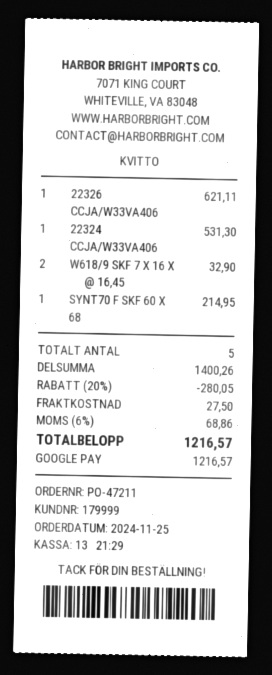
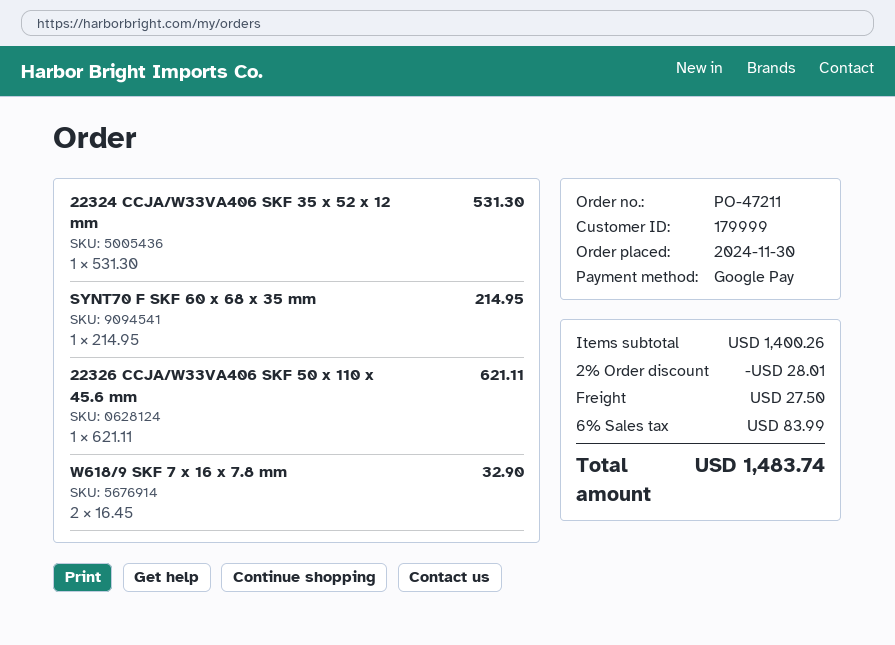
order date: 2024-11-25 -> 2024-11-30
discount: 20% = 280.05 -> 2% = 28.01
tax: 6% = 68.86 -> 6% = 83.99
total: 1216.57 -> 1483.74

